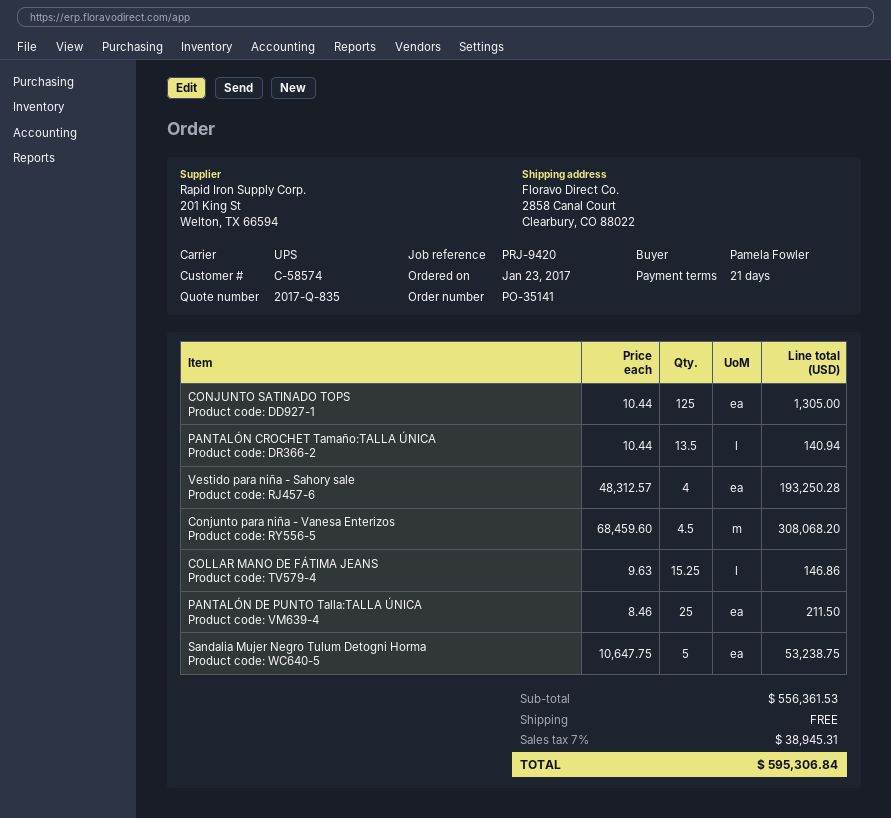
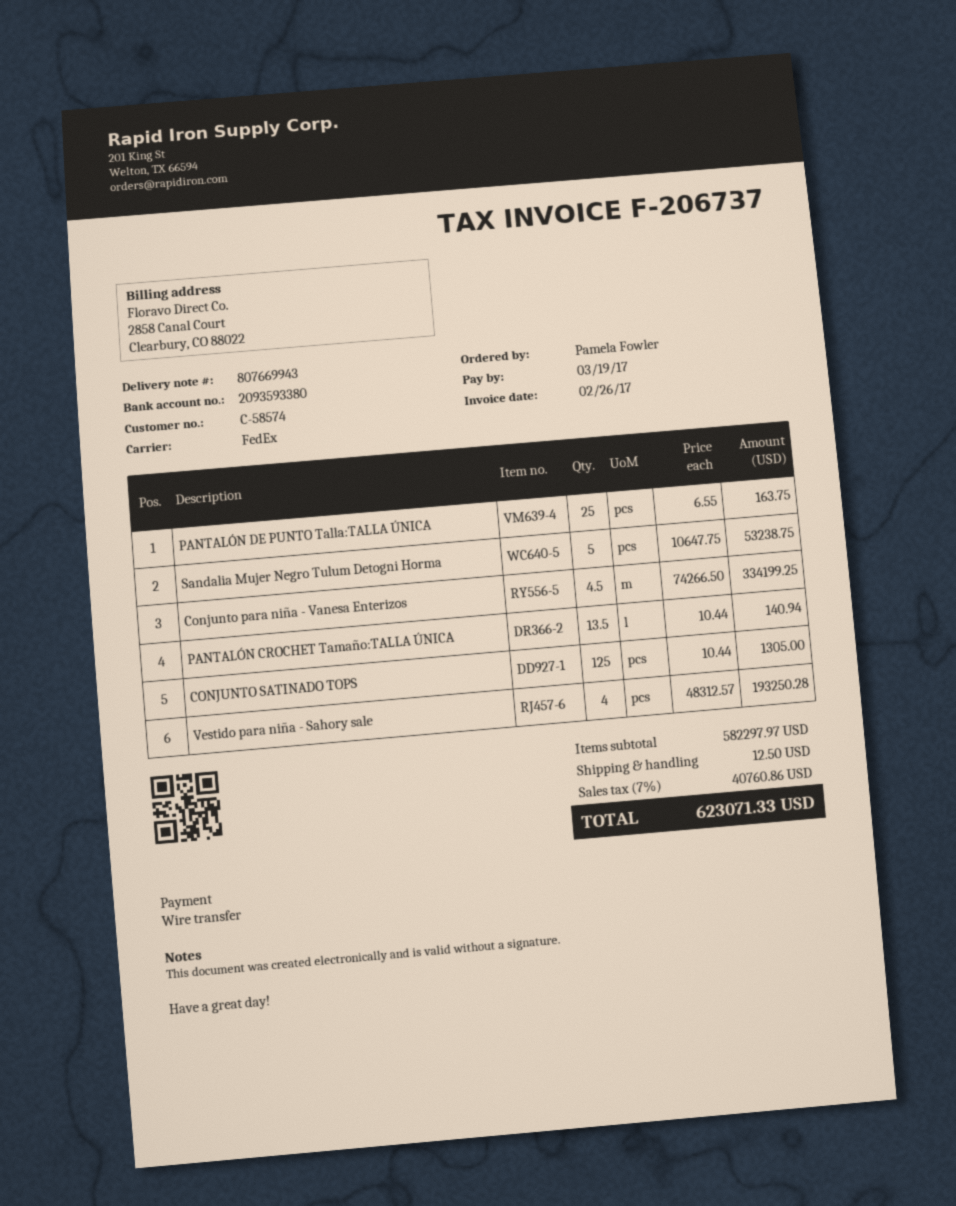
shipping method: UPS -> FedEx
Conjunto para niña - Vanesa Enterizos: 4.5 x 68459.60 = 308068.20 -> 4.5 x 74266.50 = 334199.25
COLLAR MANO DE FÁTIMA JEANS: 15.25 x 9.63 = 146.86 -> none
PANTALÓN DE PUNTO Talla:TALLA ÚNICA: 25 x 8.46 = 211.50 -> 25 x 6.55 = 163.75
subtotal: 556361.53 -> 582297.97
shipping: 0.00 -> 12.50
tax: 7% = 38945.31 -> 7% = 40760.86
total: 595306.84 -> 623071.33

